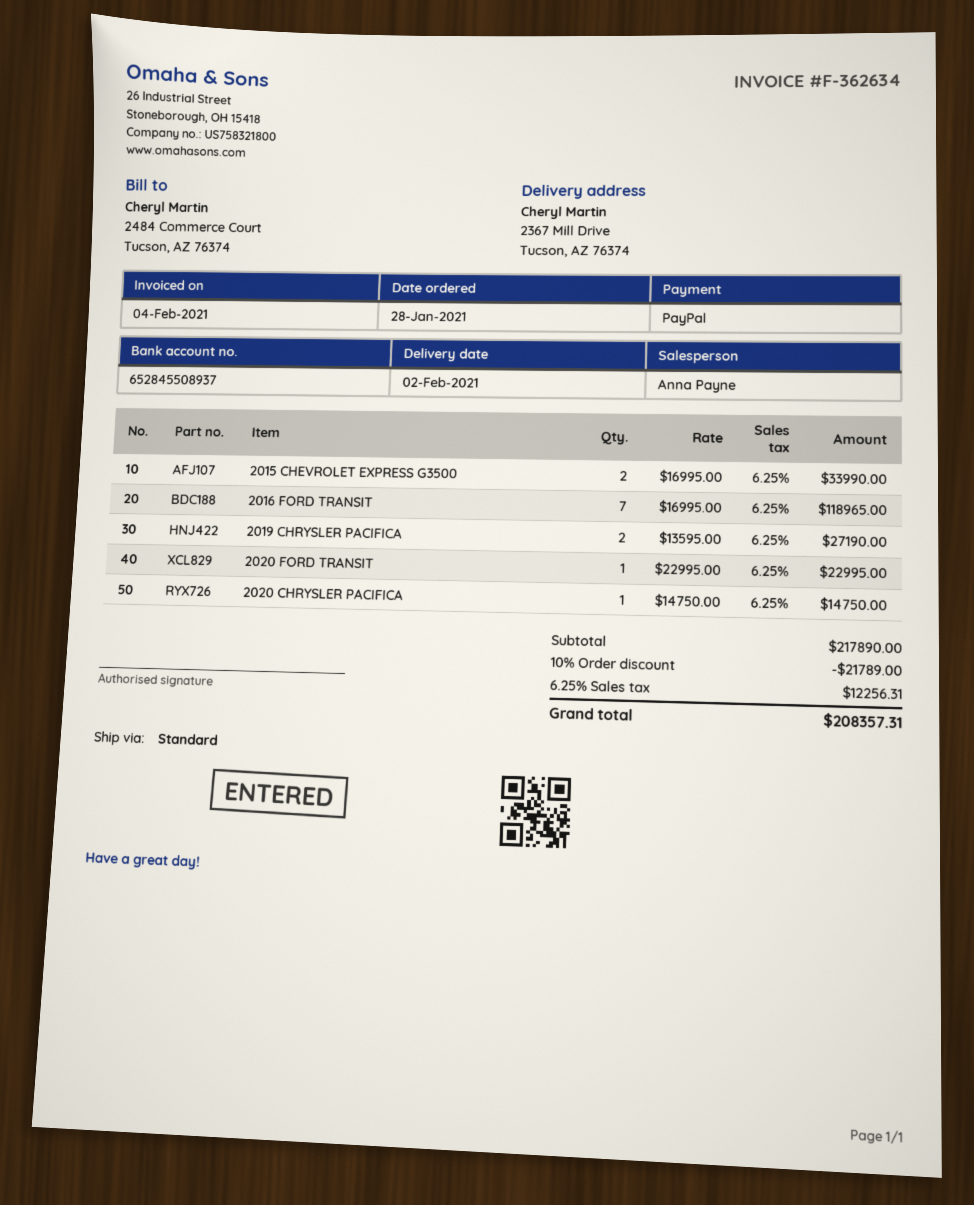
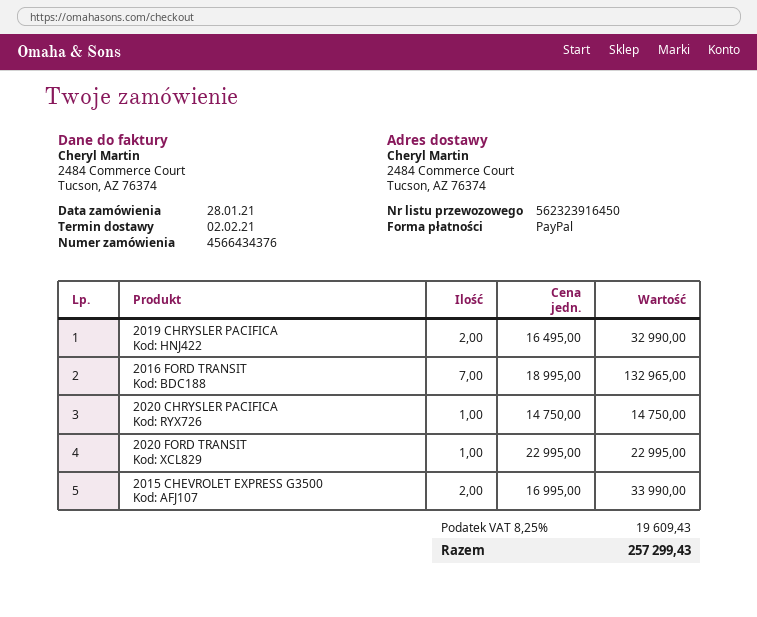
ship to: 2367 Mill Drive, Tucson, AZ 76374 -> 2484 Commerce Court, Tucson, AZ 76374
2016 FORD TRANSIT: 7 x 16995.00 = 118965.00 -> 7 x 18995.00 = 132965.00
2019 CHRYSLER PACIFICA: 2 x 13595.00 = 27190.00 -> 2 x 16495.00 = 32990.00
discount: 10% = 21789.00 -> none
tax: 6.25% = 12256.31 -> 8.25% = 19609.43
total: 208357.31 -> 257299.43

